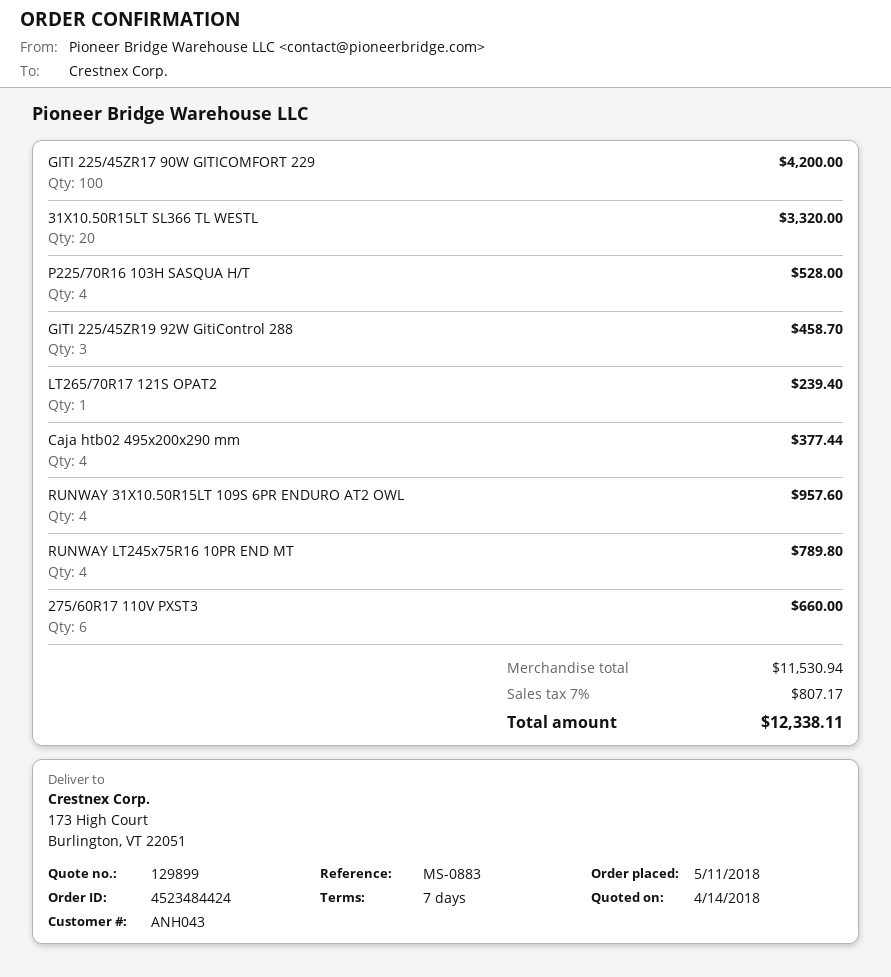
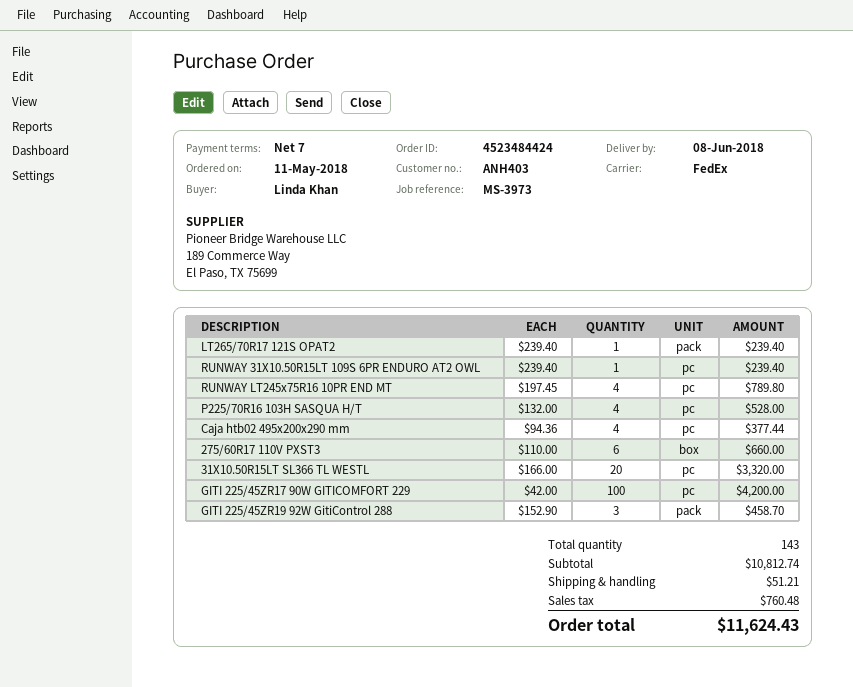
customer number: ANH043 -> ANH403
reference: MS-0883 -> MS-3973
RUNWAY 31X10.50R15LT 109S 6PR ENDURO AT2 OWL: 4 for 957.60 -> 1 for 239.40
subtotal: 11530.94 -> 10812.74
shipping: none -> 51.21
tax: 807.17 -> 760.48
total: 12338.11 -> 11624.43

